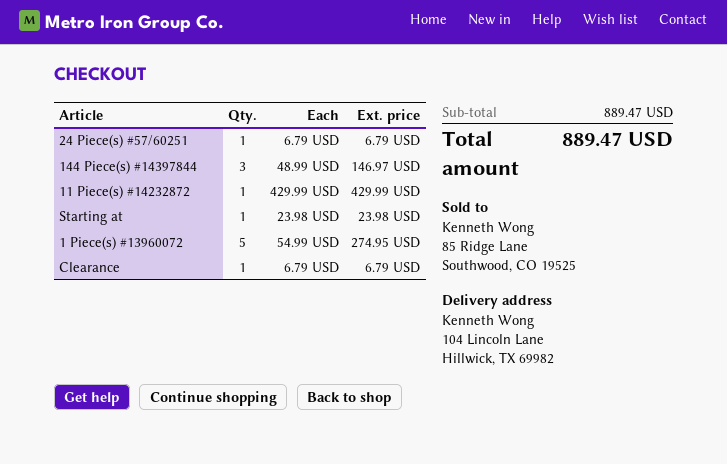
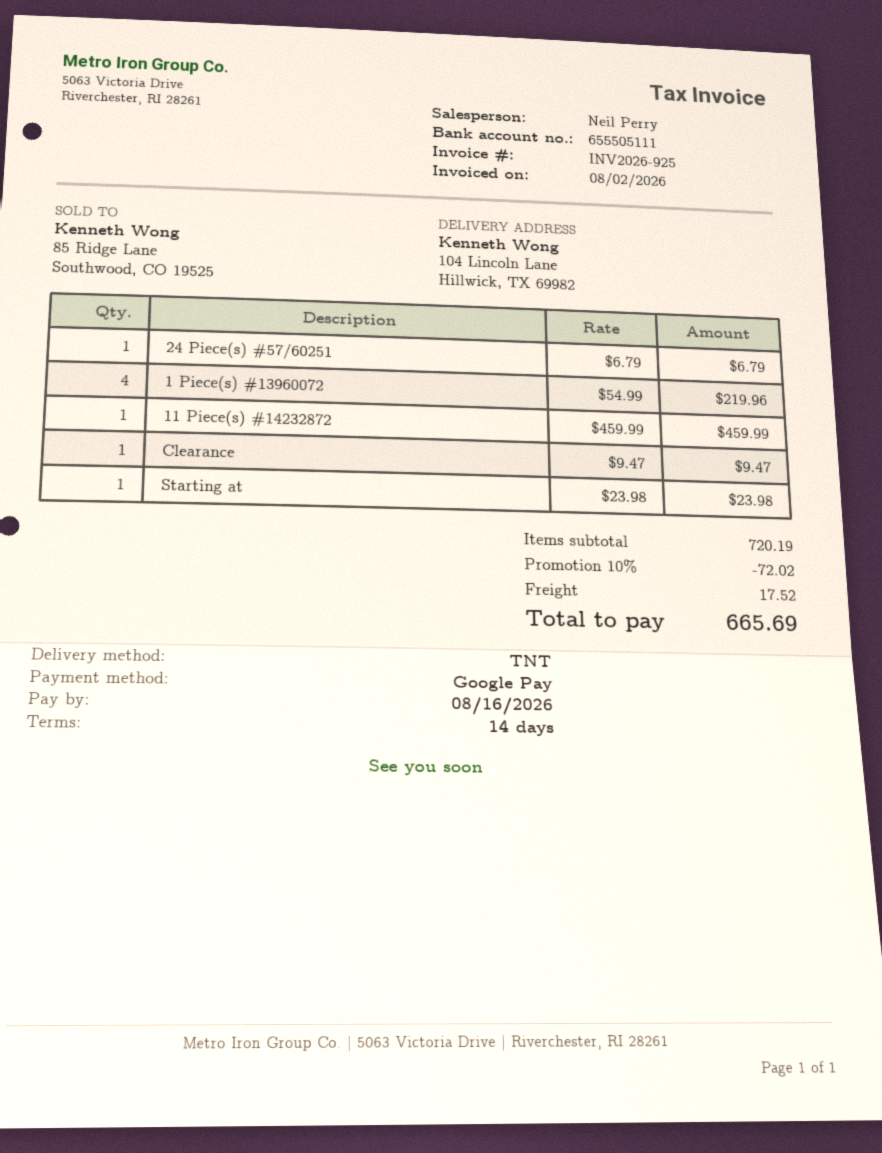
144 Piece(s) #14397844: 3 x 48.99 = 146.97 -> none
11 Piece(s) #14232872: 1 x 429.99 = 429.99 -> 1 x 459.99 = 459.99
1 Piece(s) #13960072: 5 x 54.99 = 274.95 -> 4 x 54.99 = 219.96
Clearance: 1 x 6.79 = 6.79 -> 1 x 9.47 = 9.47
subtotal: 889.47 -> 720.19
discount: none -> 10% = 72.02
shipping: none -> 17.52
total: 889.47 -> 665.69

